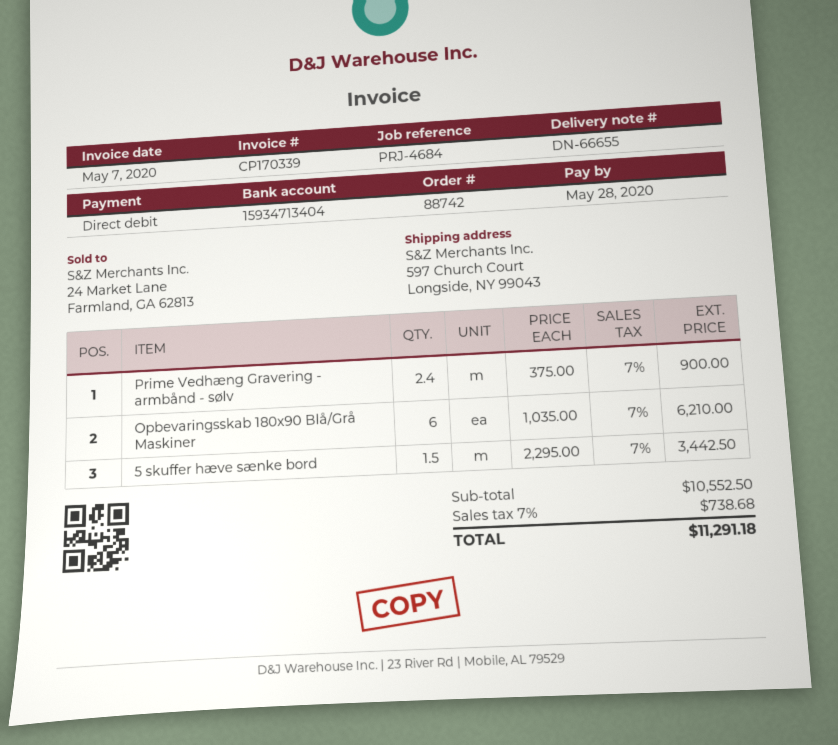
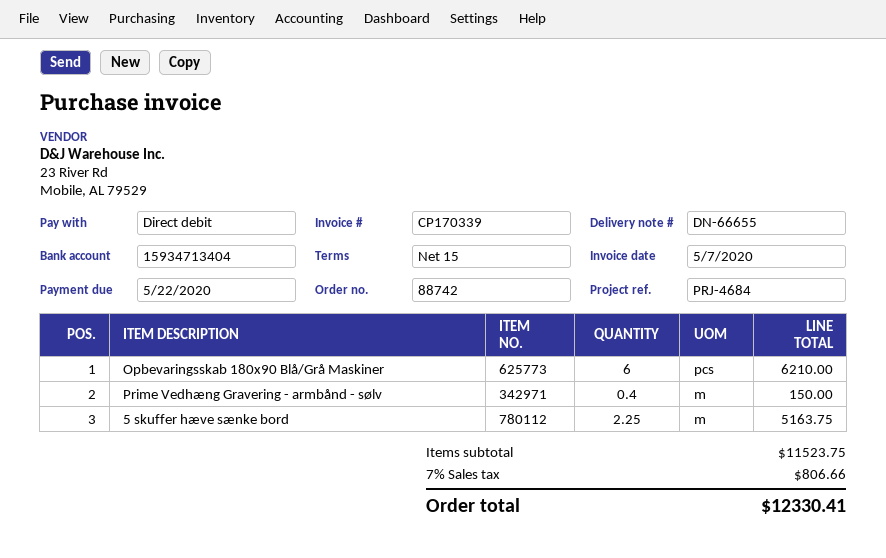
due date: 2020-05-28 -> 2020-05-22
Prime Vedhæng Gravering - armbånd - sølv: 2.4 for 900.00 -> 0.4 for 150.00
5 skuffer hæve sænke bord: 1.5 for 3442.50 -> 2.25 for 5163.75
subtotal: 10552.50 -> 11523.75
tax: 7% = 738.68 -> 7% = 806.66
total: 11291.18 -> 12330.41

